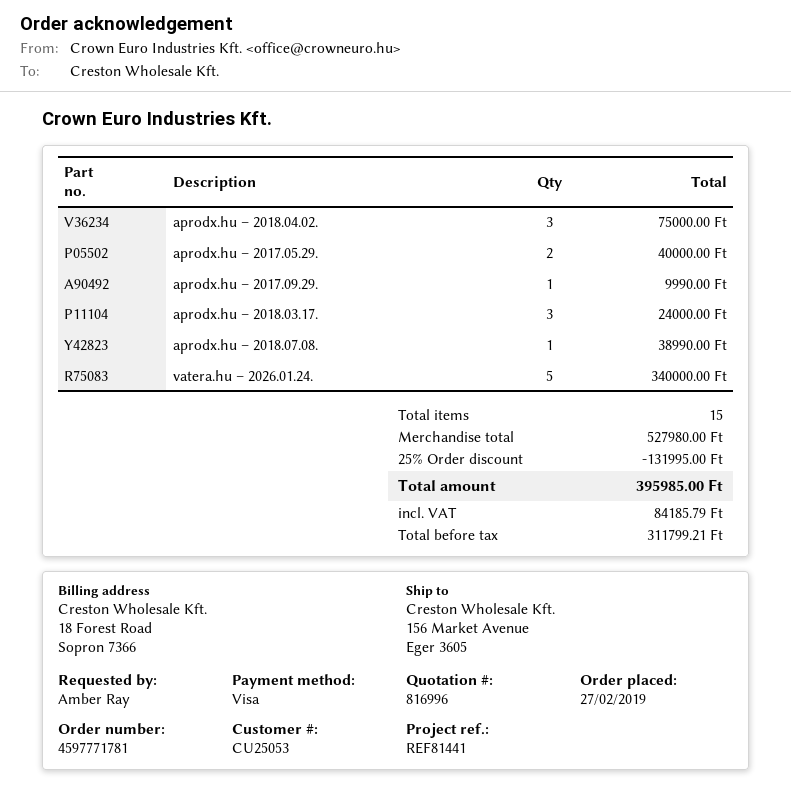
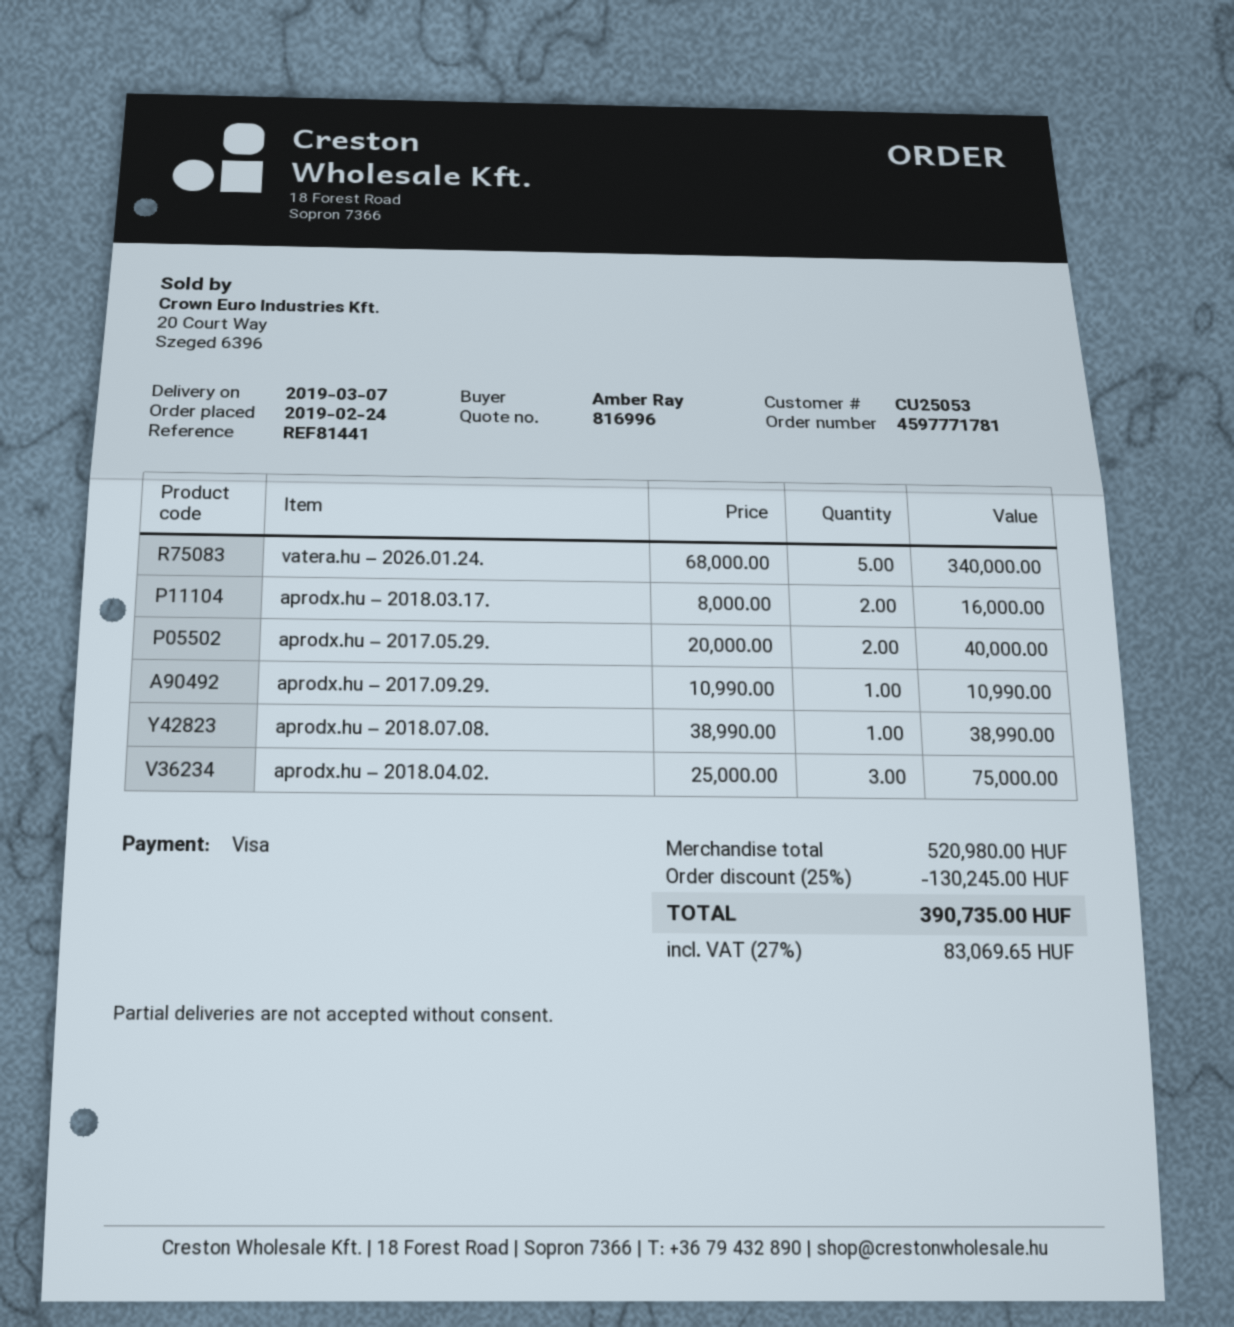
order date: 2019-02-27 -> 2019-02-24
aprodx.hu – 2017.09.29.: 1 for 9990.00 -> 1 for 10990.00
aprodx.hu – 2018.03.17.: 3 for 24000.00 -> 2 for 16000.00
subtotal: 527980.00 -> 520980.00
discount: 25% = 131995.00 -> 25% = 130245.00
tax: 84185.79 -> 83069.65
total: 395985.00 -> 390735.00

